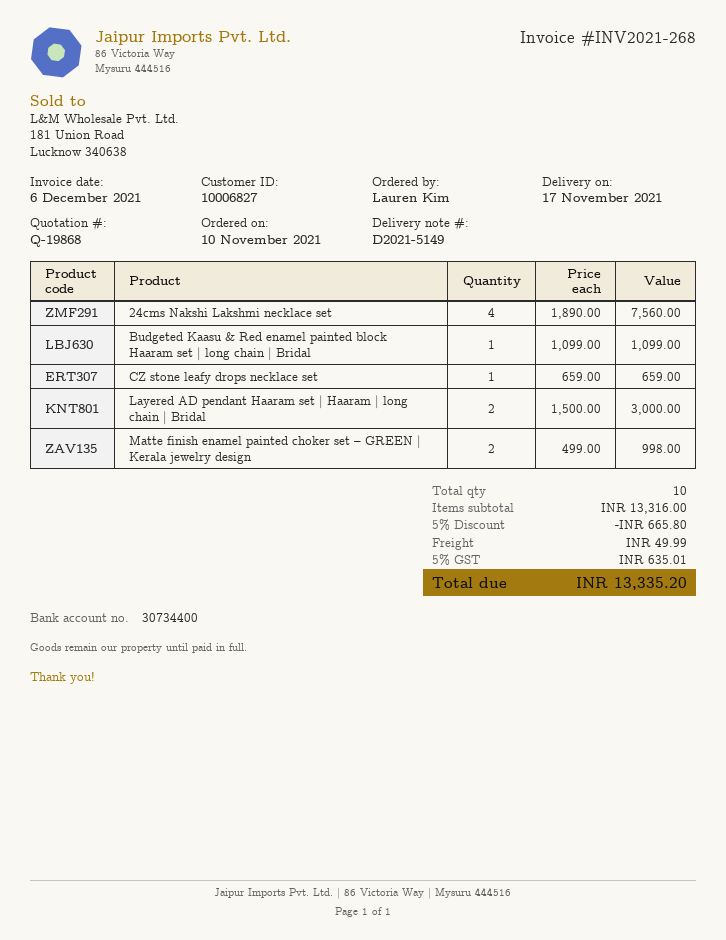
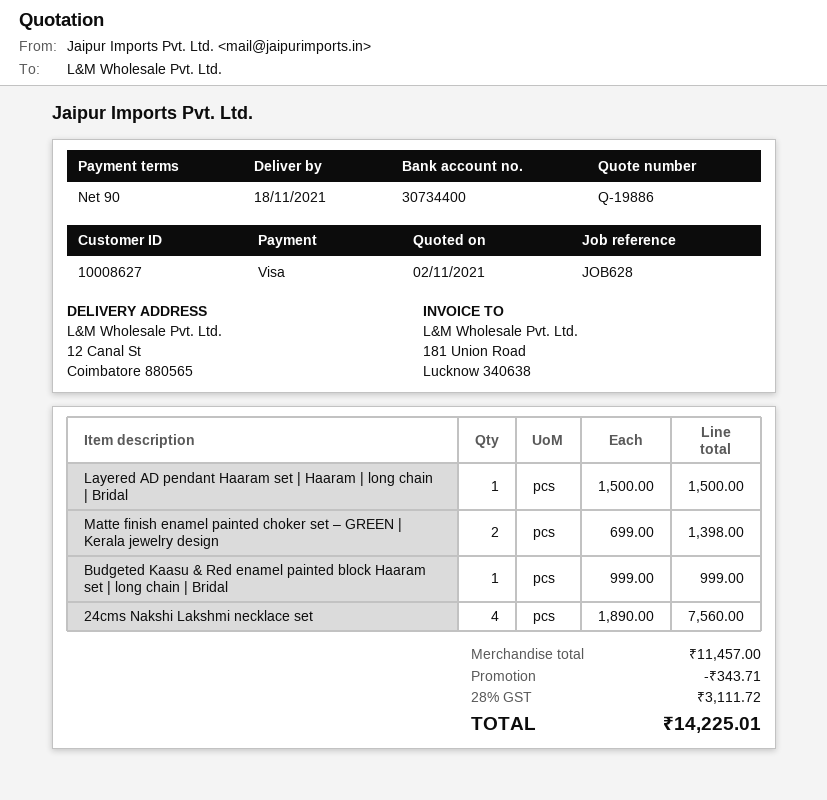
quote number: Q-19868 -> Q-19886
delivery date: 2021-11-17 -> 2021-11-18
customer number: 10006827 -> 10008627
Budgeted Kaasu & Red enamel painted block Haaram set | long chain | Bridal: 1 x 1099.00 = 1099.00 -> 1 x 999.00 = 999.00
CZ stone leafy drops necklace set: 1 x 659.00 = 659.00 -> none
Layered AD pendant Haaram set | Haaram | long chain | Bridal: 2 x 1500.00 = 3000.00 -> 1 x 1500.00 = 1500.00
Matte finish enamel painted choker set – GREEN | Kerala jewelry design: 2 x 499.00 = 998.00 -> 2 x 699.00 = 1398.00
subtotal: 13316.00 -> 11457.00
discount: 665.80 -> 343.71
shipping: 49.99 -> none
tax: 5% = 635.01 -> 28% = 3111.72
total: 13335.20 -> 14225.01

